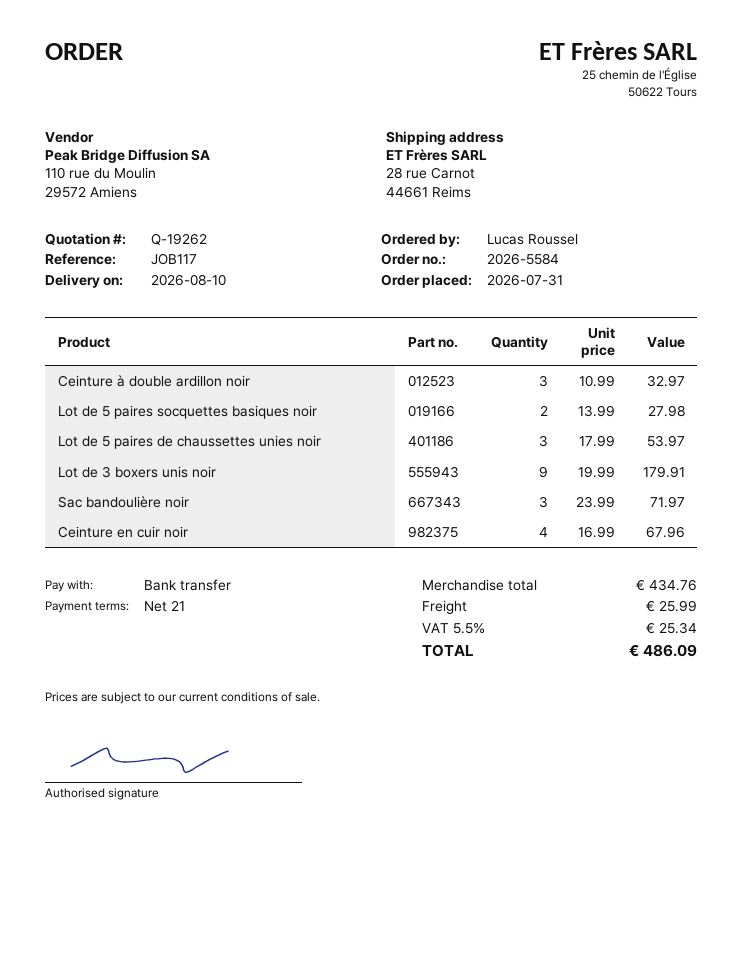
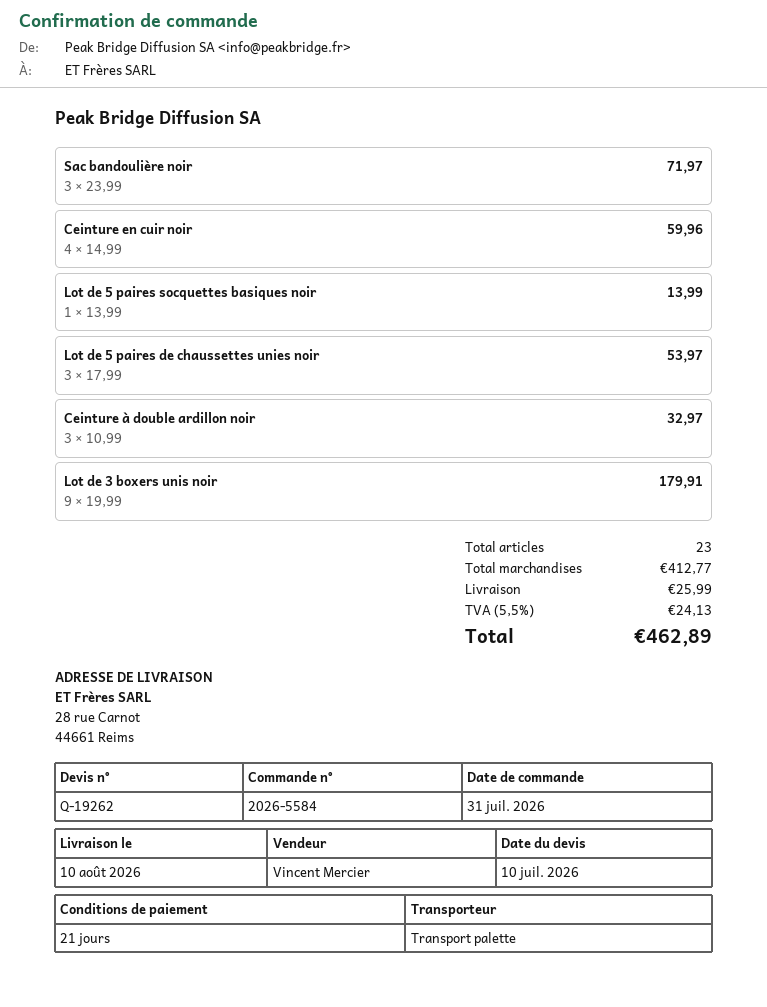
Lot de 5 paires socquettes basiques noir: 2 x 13.99 = 27.98 -> 1 x 13.99 = 13.99
Ceinture en cuir noir: 4 x 16.99 = 67.96 -> 4 x 14.99 = 59.96
subtotal: 434.76 -> 412.77
tax: 5.5% = 25.34 -> 5.5% = 24.13
total: 486.09 -> 462.89

